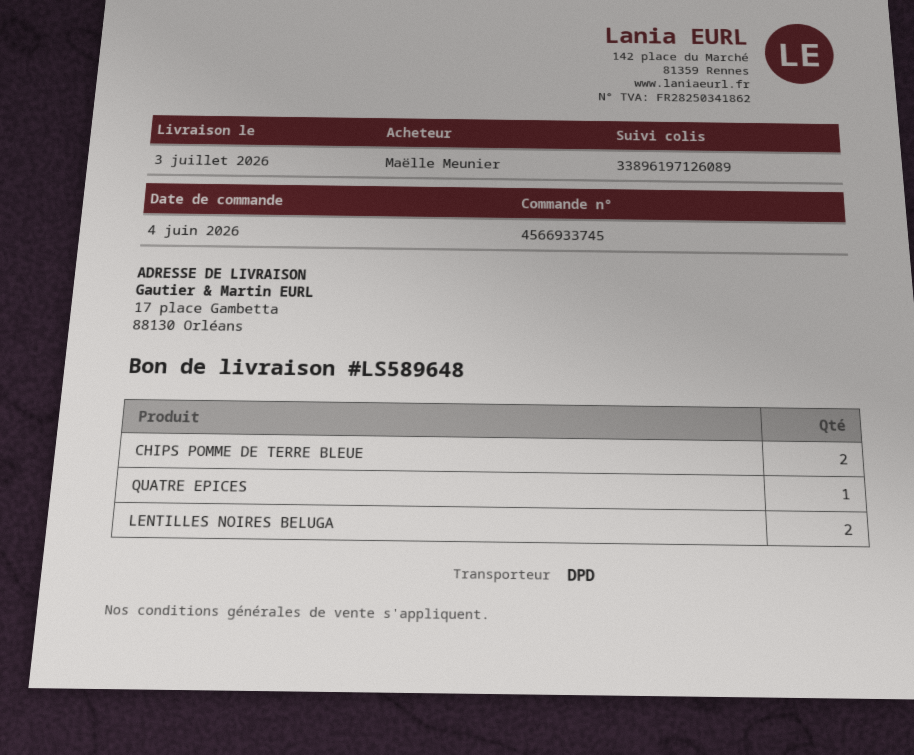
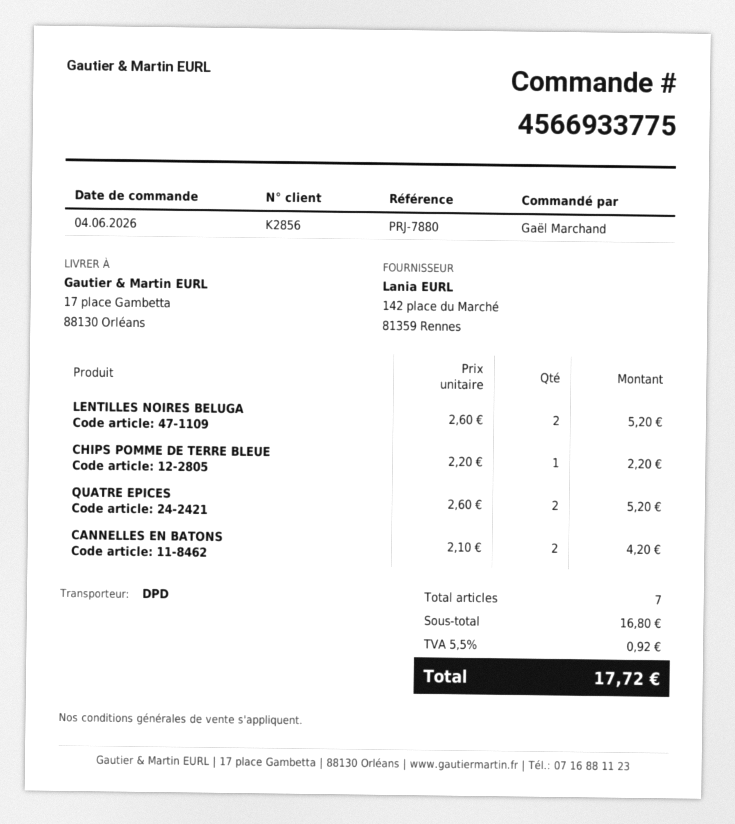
order number: 4566933745 -> 4566933775
ordered by: Maëlle Meunier -> Gaël Marchand
CHIPS POMME DE TERRE BLEUE: 2 -> 1
QUATRE EPICES: 1 -> 2
CANNELLES EN BATONS: none -> 2

